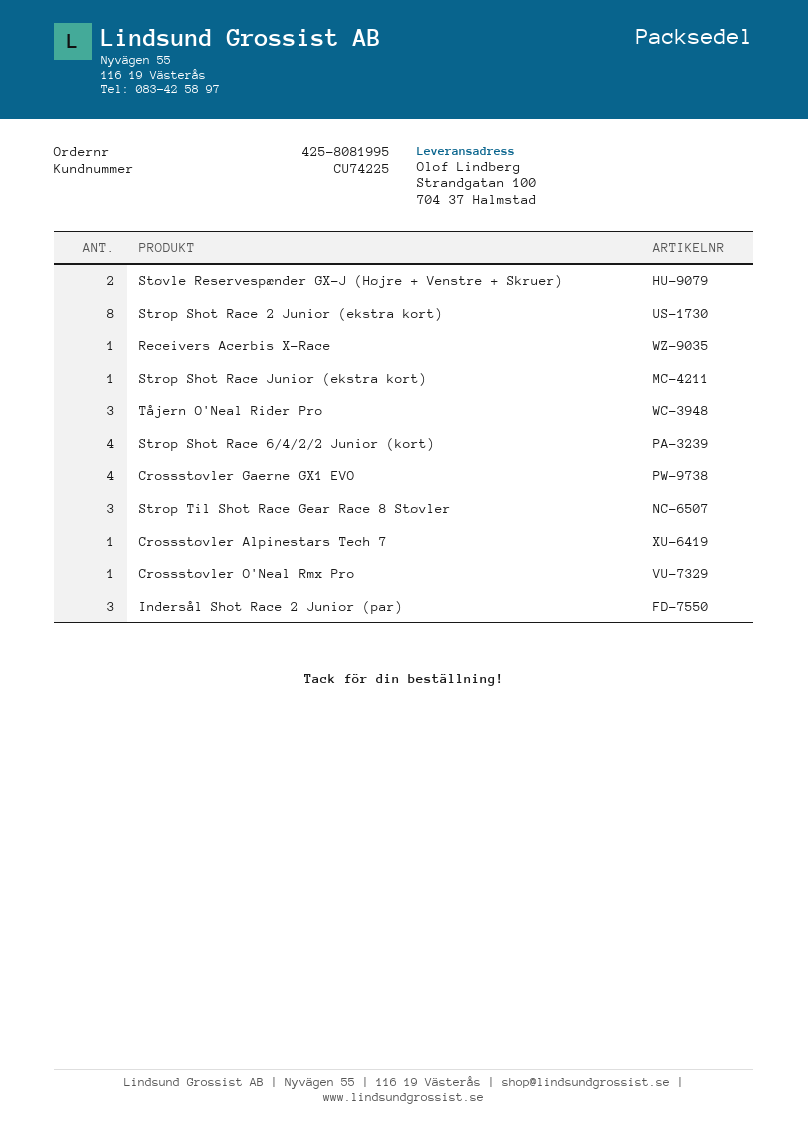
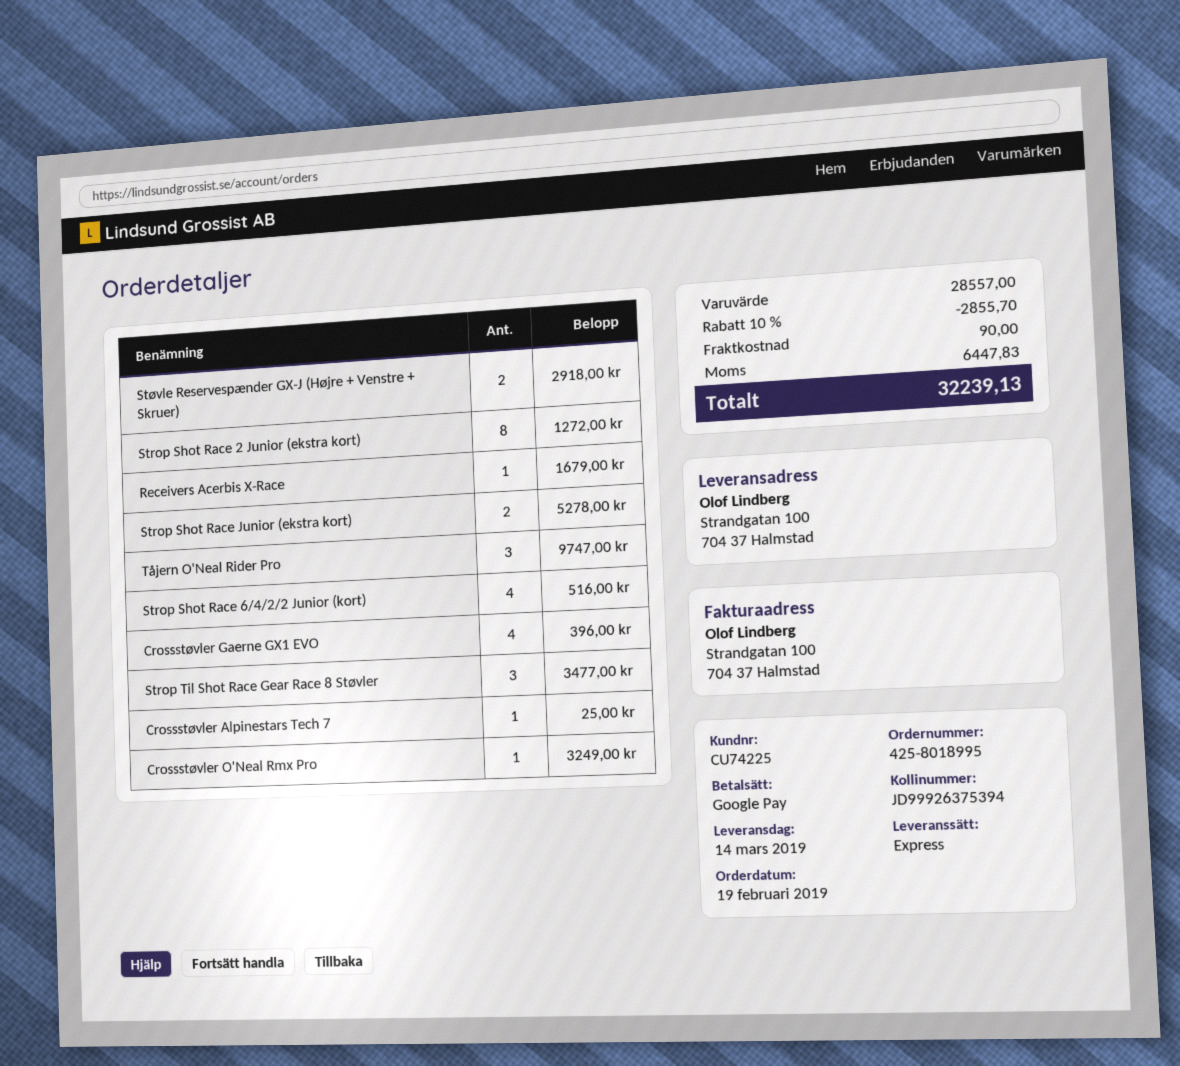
order number: 425-8081995 -> 425-8018995
Strop Shot Race Junior (ekstra kort): 1 -> 2
Indersål Shot Race 2 Junior (par): 3 -> none

